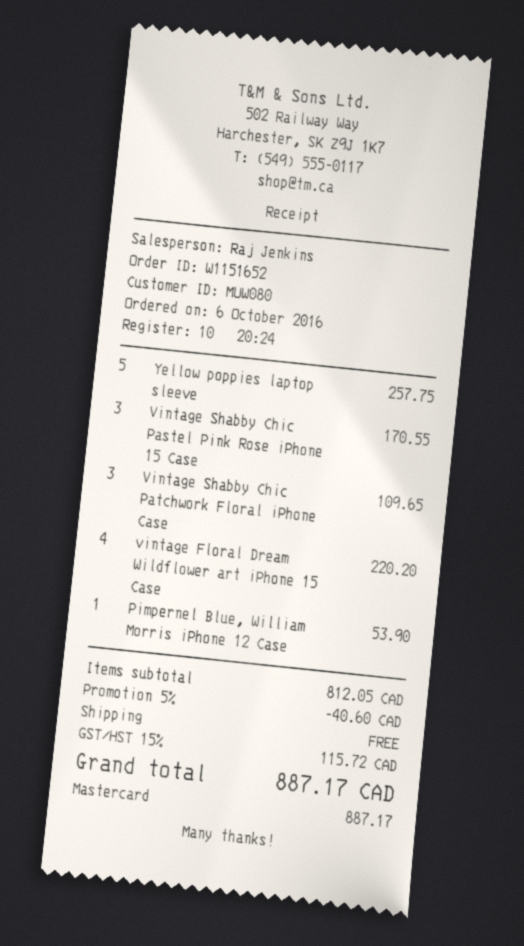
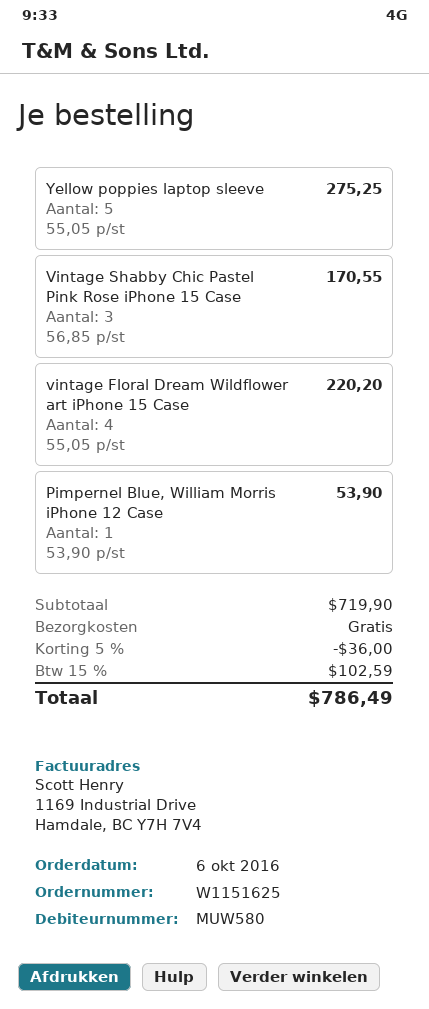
order number: W1151652 -> W1151625
customer number: MUW080 -> MUW580
Yellow poppies laptop sleeve: 5 for 257.75 -> 5 for 275.25
Vintage Shabby Chic Patchwork Floral iPhone Case: 3 for 109.65 -> none
subtotal: 812.05 -> 719.90
discount: 5% = 40.60 -> 5% = 36.00
tax: 15% = 115.72 -> 15% = 102.59
total: 887.17 -> 786.49

